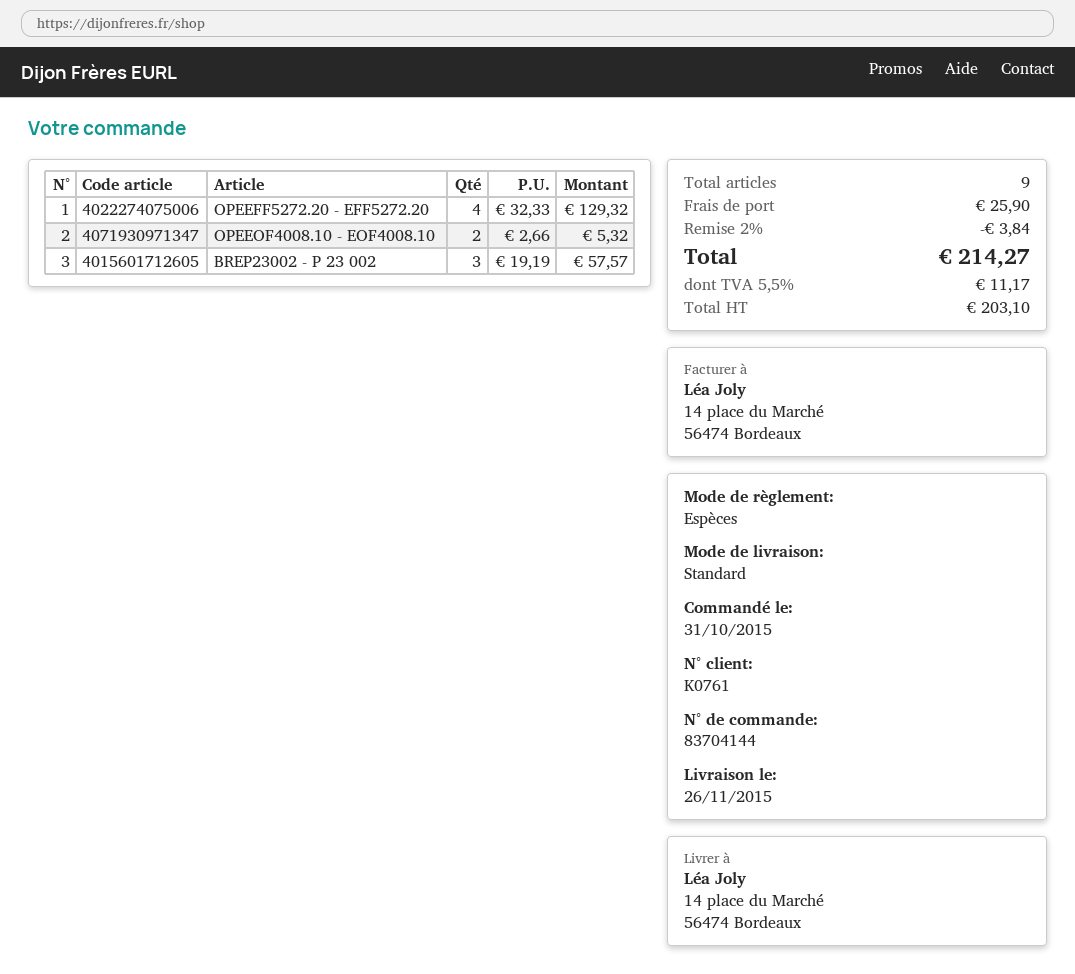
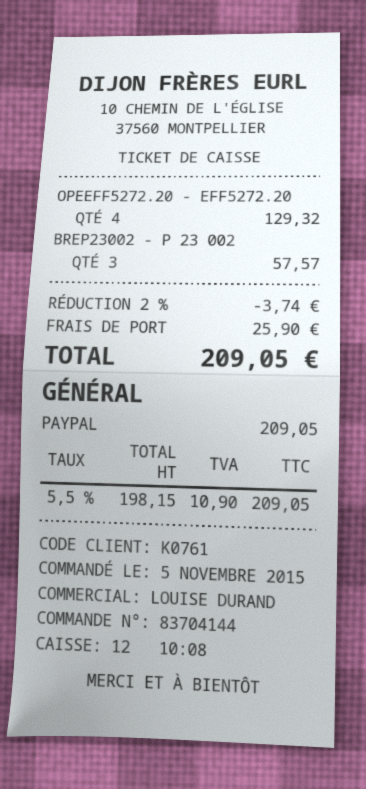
order date: 2015-10-31 -> 2015-11-05
payment method: cash -> PayPal
OPEEOF4008.10 - EOF4008.10: 2 for 5.32 -> none
discount: 2% = 3.84 -> 2% = 3.74
net: 203.10 -> 198.15
tax: 5.5% = 11.17 -> 5.5% = 10.90
total: 214.27 -> 209.05

